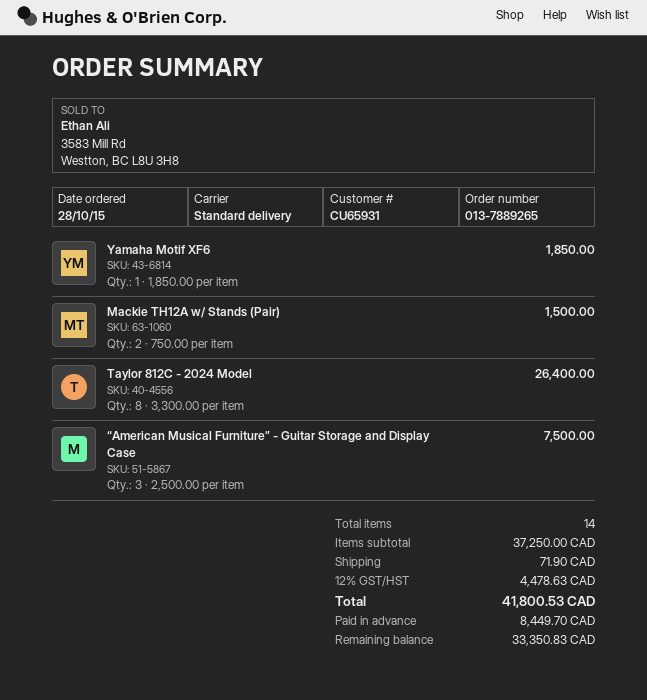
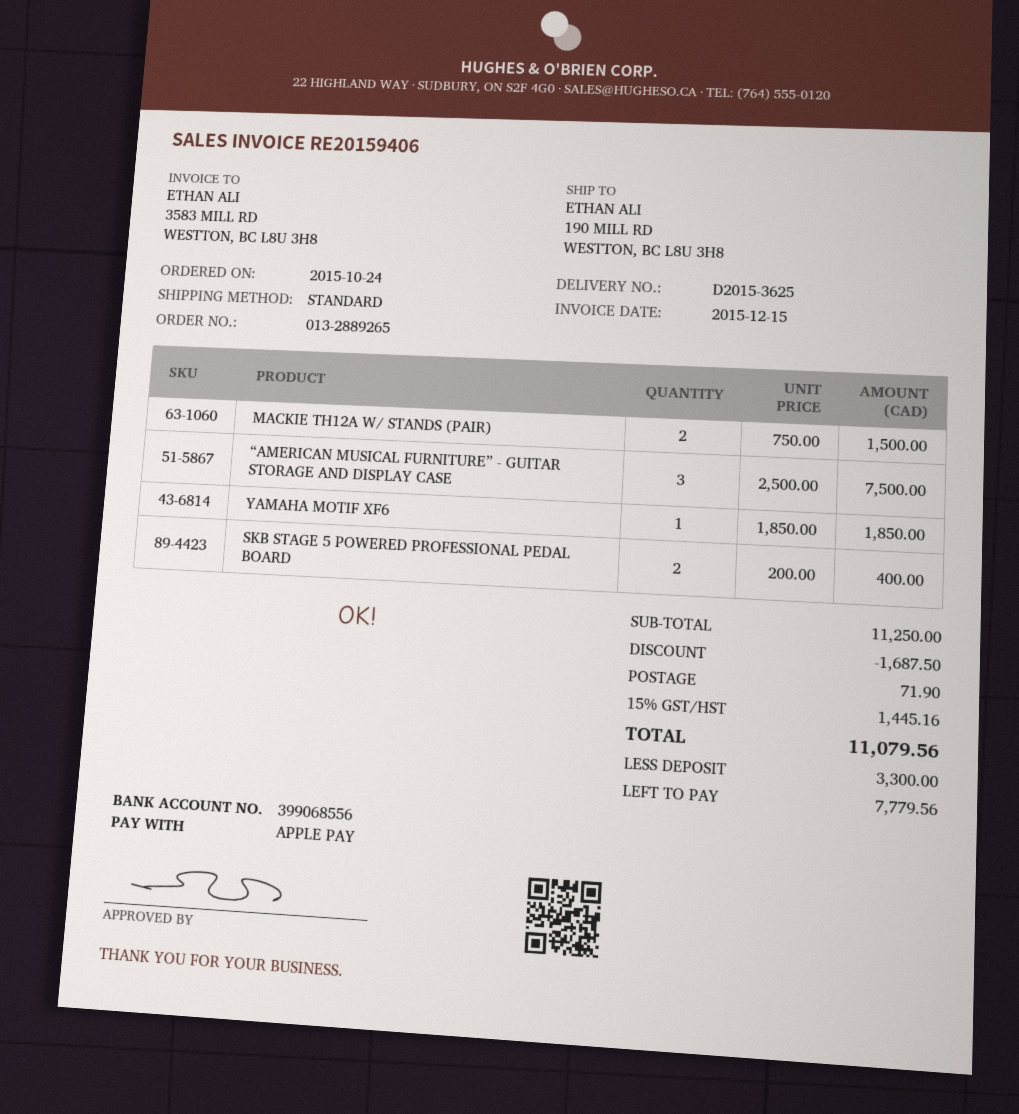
order number: 013-7889265 -> 013-2889265
order date: 2015-10-28 -> 2015-10-24
Taylor 812C - 2024 Model: 8 x 3300.00 = 26400.00 -> none
SKB STAGE 5 POWERED PROFESSIONAL PEDAL BOARD: none -> 2 x 200.00 = 400.00
subtotal: 37250.00 -> 11250.00
discount: none -> 1687.50
tax: 12% = 4478.63 -> 15% = 1445.16
total: 41800.53 -> 11079.56
deposit: 8449.70 -> 3300.00
balance: 33350.83 -> 7779.56

